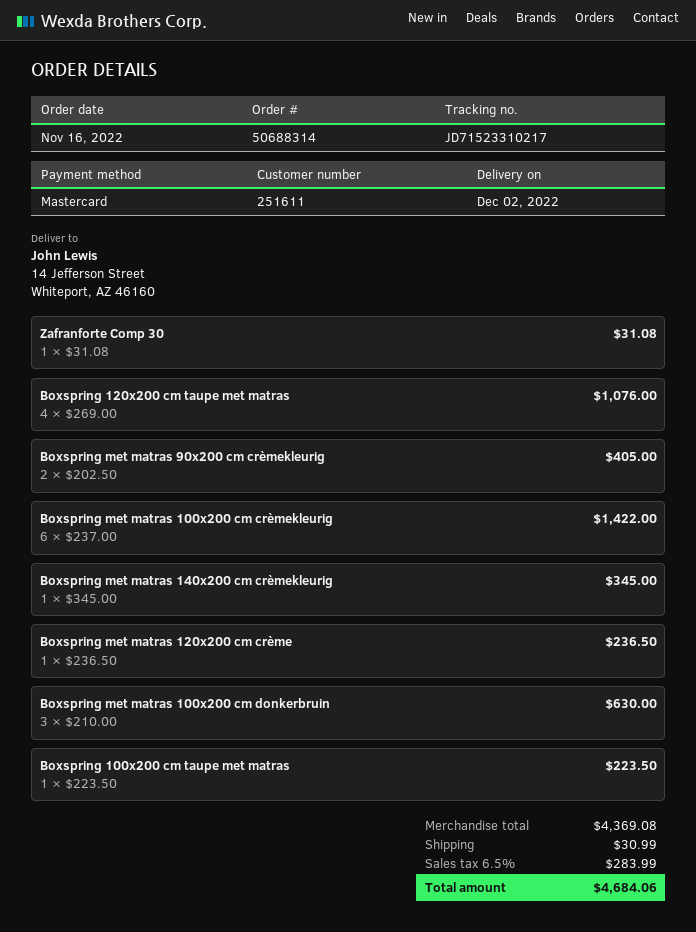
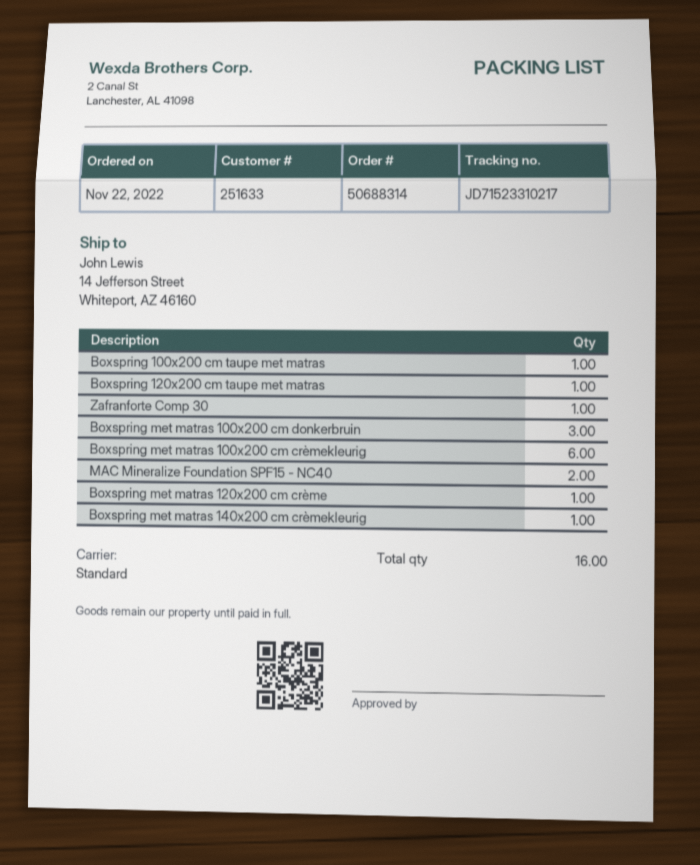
order date: 2022-11-16 -> 2022-11-22
customer number: 251611 -> 251633
Boxspring 120x200 cm taupe met matras: 4 -> 1
Boxspring met matras 90x200 cm crèmekleurig: 2 -> none
MAC Mineralize Foundation SPF15 - NC40: none -> 2

